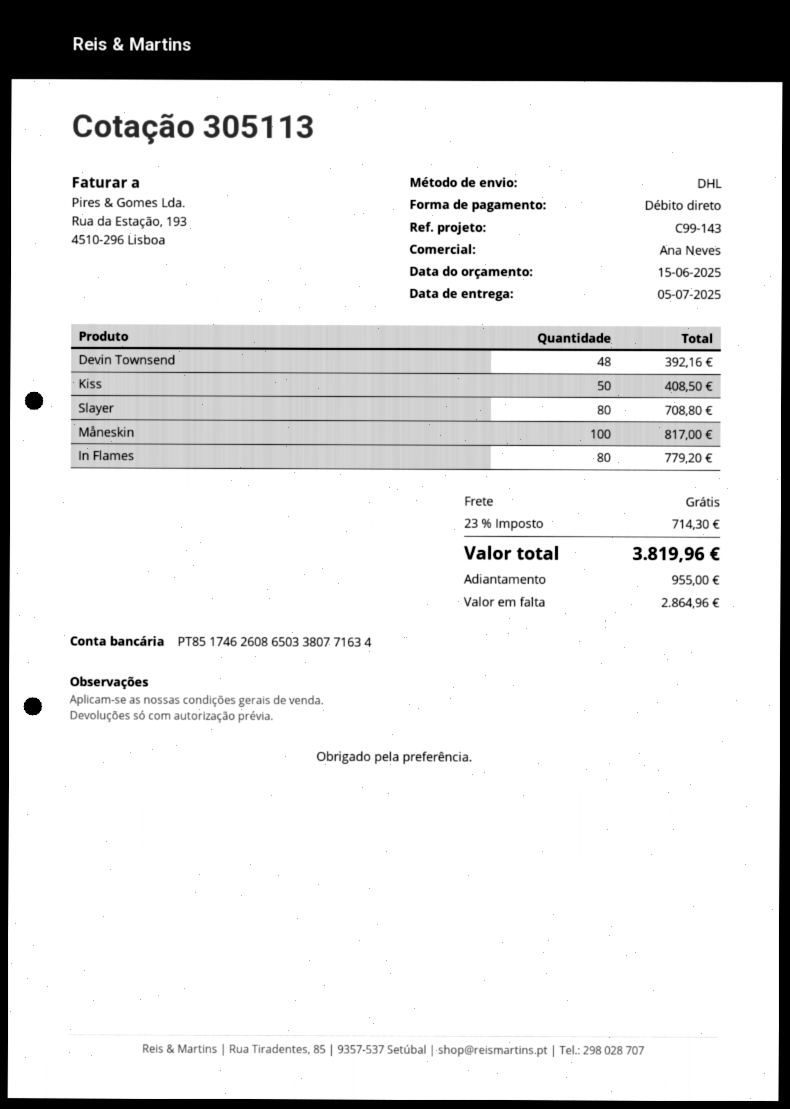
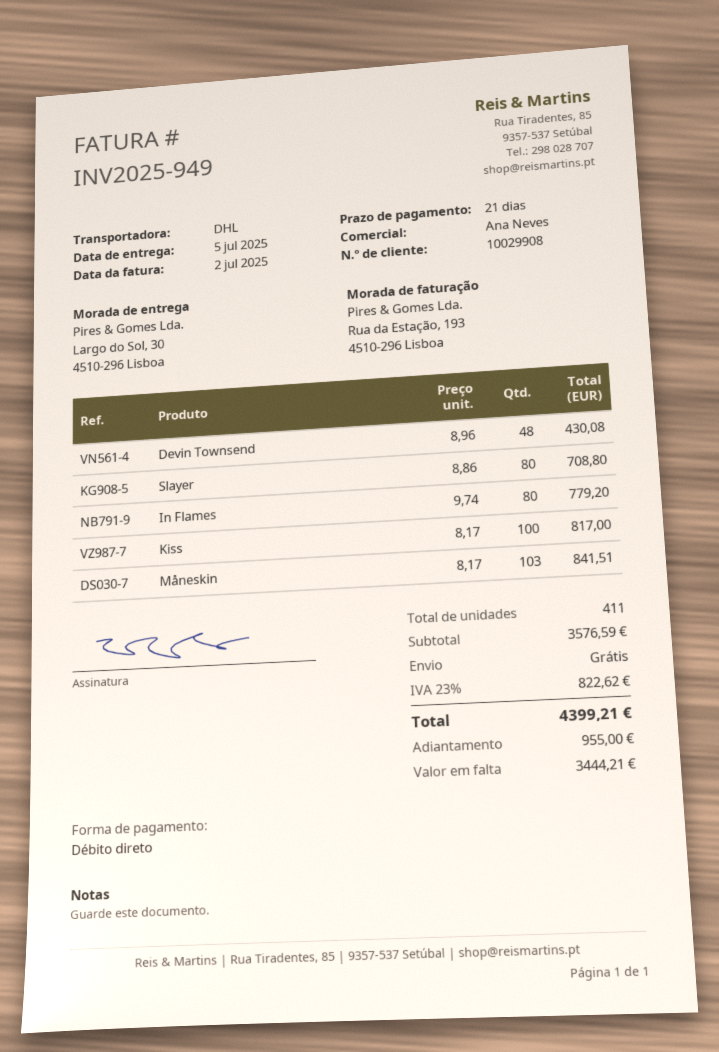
Devin Townsend: 48 for 392.16 -> 48 for 430.08
Kiss: 50 for 408.50 -> 100 for 817.00
Måneskin: 100 for 817.00 -> 103 for 841.51
tax: 23% = 714.30 -> 23% = 822.62
total: 3819.96 -> 4399.21
balance: 2864.96 -> 3444.21

